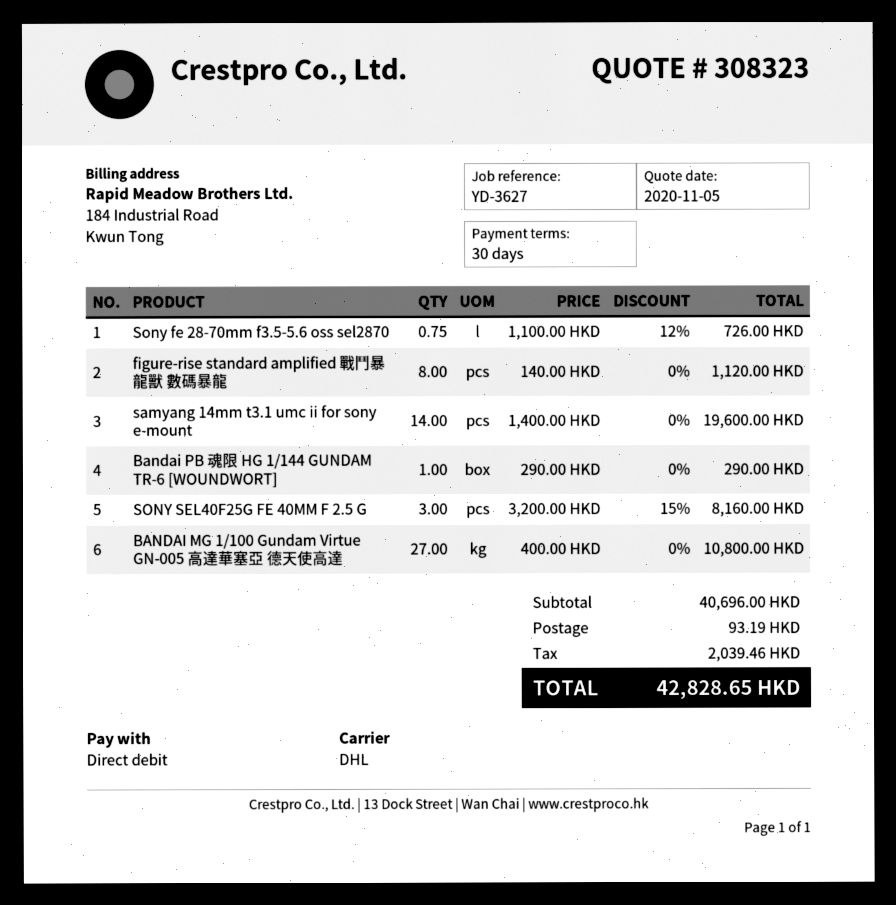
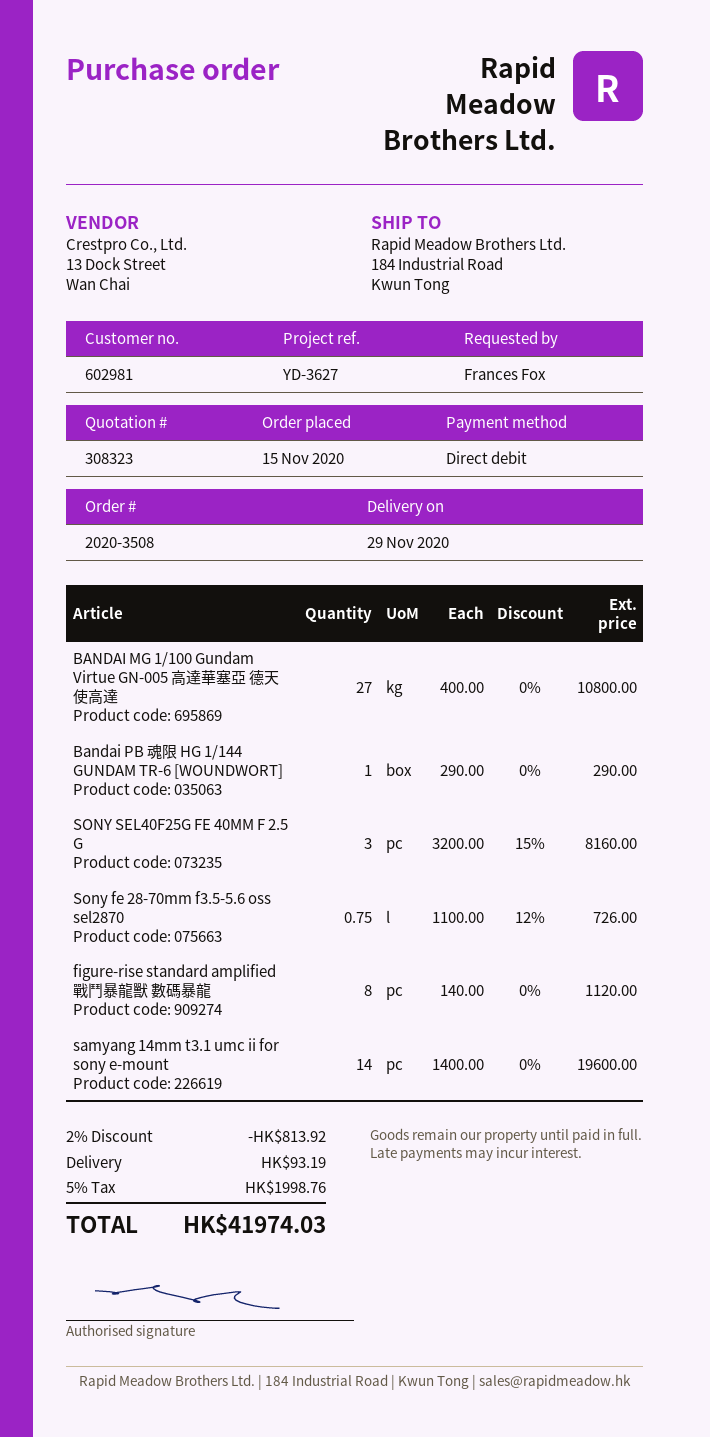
discount: none -> 2% = 813.92
tax: 2039.46 -> 1998.76
total: 42828.65 -> 41974.03

